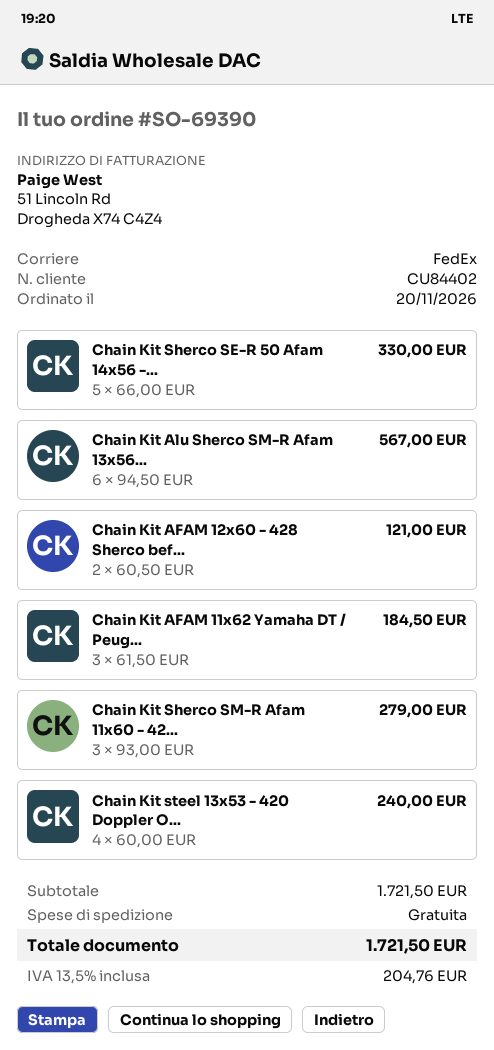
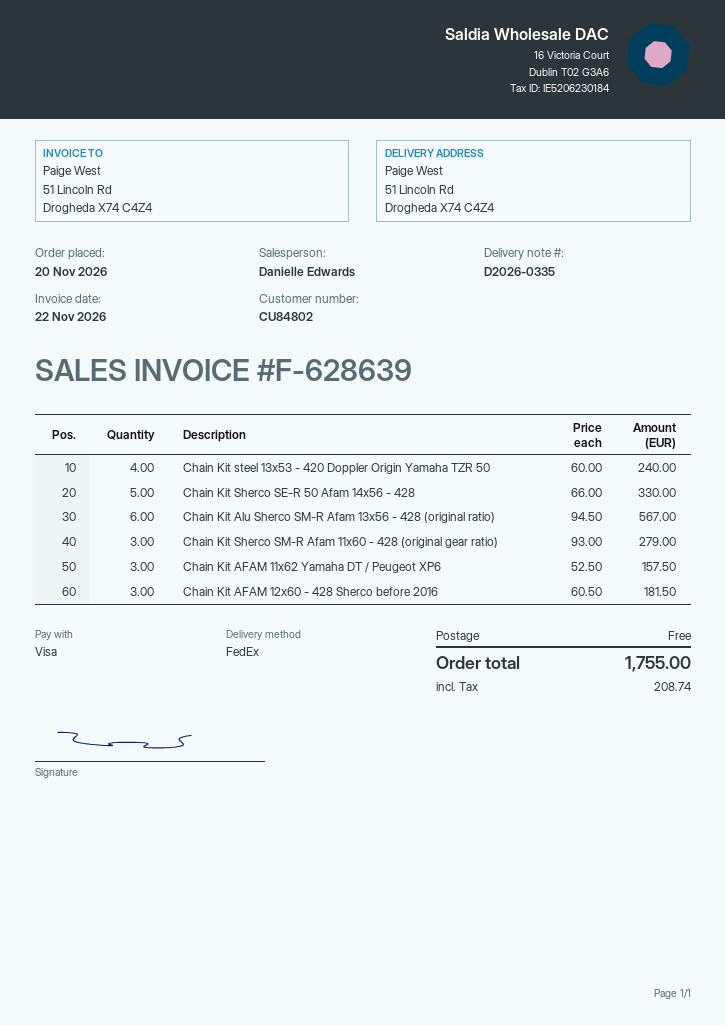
customer number: CU84402 -> CU84802
Chain Kit AFAM 12x60 - 428 Sherco bef...: 2 x 60.50 = 121.00 -> 3 x 60.50 = 181.50
Chain Kit AFAM 11x62 Yamaha DT / Peug...: 3 x 61.50 = 184.50 -> 3 x 52.50 = 157.50
tax: 204.76 -> 208.74
total: 1721.50 -> 1755.00

